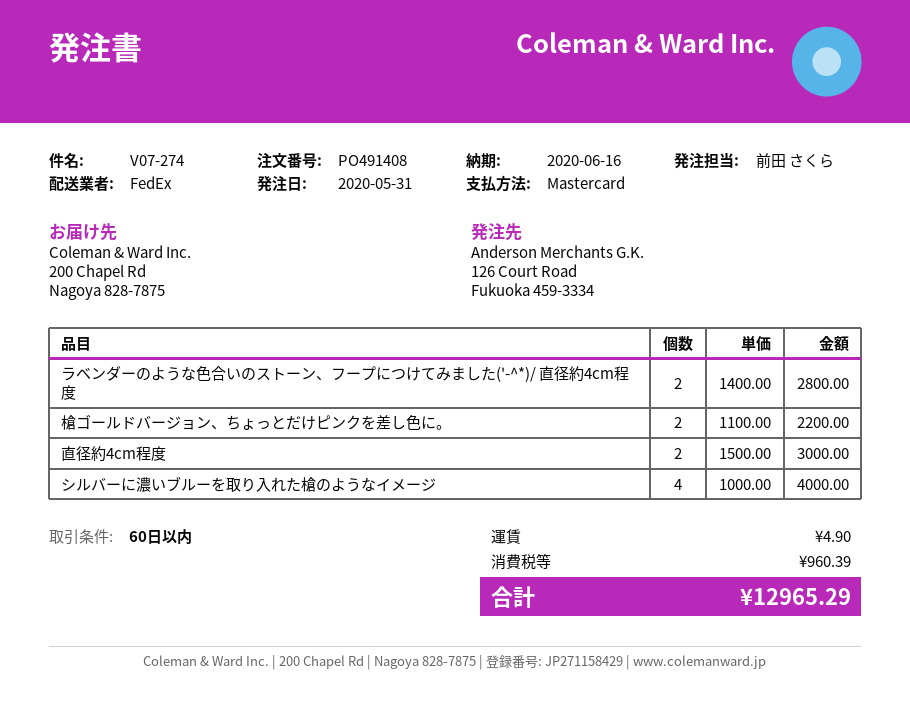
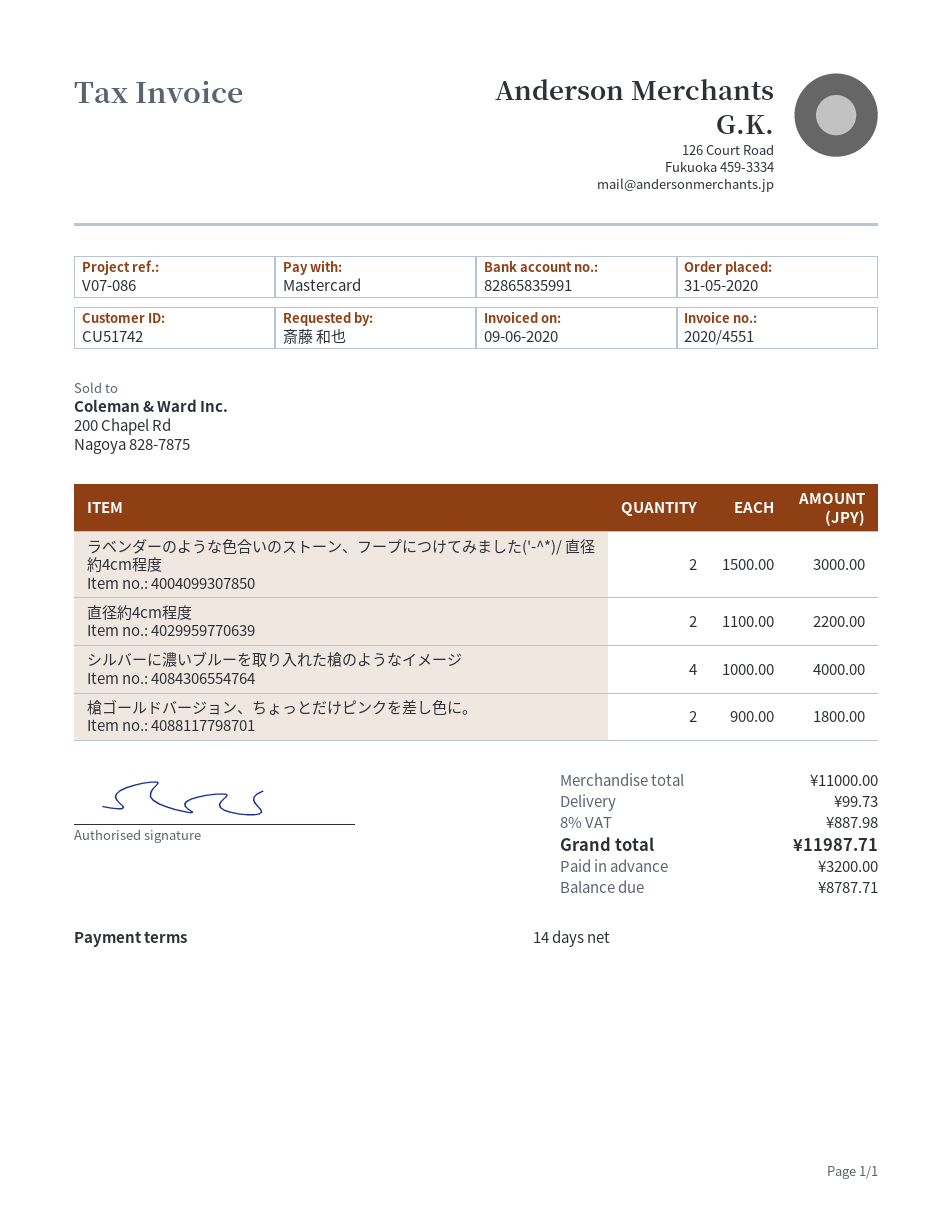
payment terms: 60 days -> 14 days
reference: V07-274 -> V07-086
ordered by: 前田 さくら -> 斎藤 和也
ラベンダーのような色合いのストーン、フープにつけてみました('-^*)/ 直径約4cm程度: 2 x 1400.00 = 2800.00 -> 2 x 1500.00 = 3000.00
槍ゴールドバージョン、ちょっとだけピンクを差し色に。: 2 x 1100.00 = 2200.00 -> 2 x 900.00 = 1800.00
直径約4cm程度: 2 x 1500.00 = 3000.00 -> 2 x 1100.00 = 2200.00
shipping: 4.90 -> 99.73
tax: 960.39 -> 887.98
total: 12965.29 -> 11987.71

